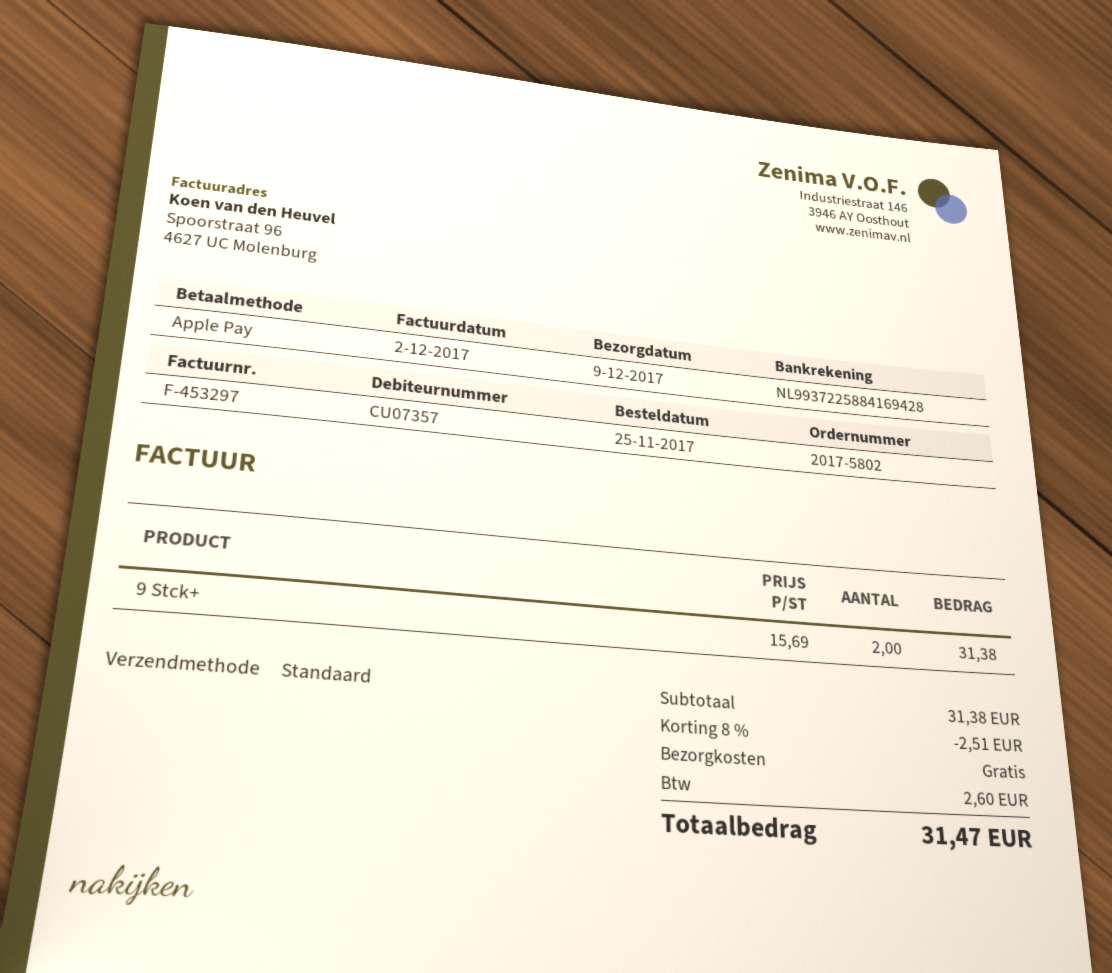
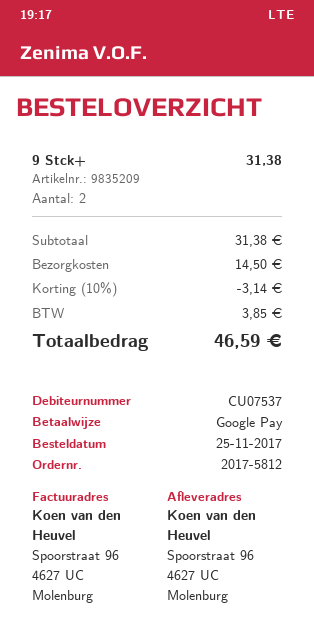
order number: 2017-5802 -> 2017-5812
customer number: CU07357 -> CU07537
payment method: Apple Pay -> Google Pay
discount: 8% = 2.51 -> 10% = 3.14
shipping: 0.00 -> 14.50
tax: 2.60 -> 3.85
total: 31.47 -> 46.59

